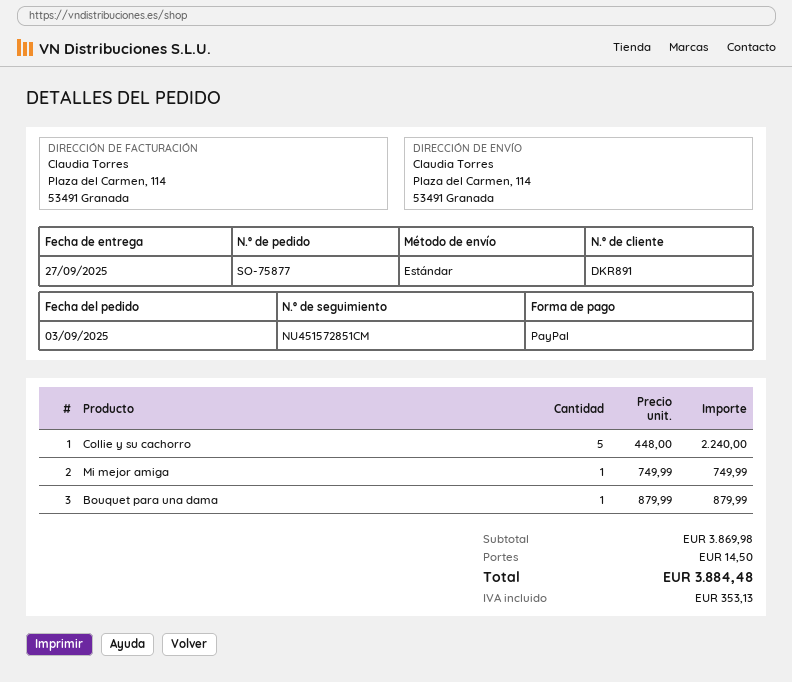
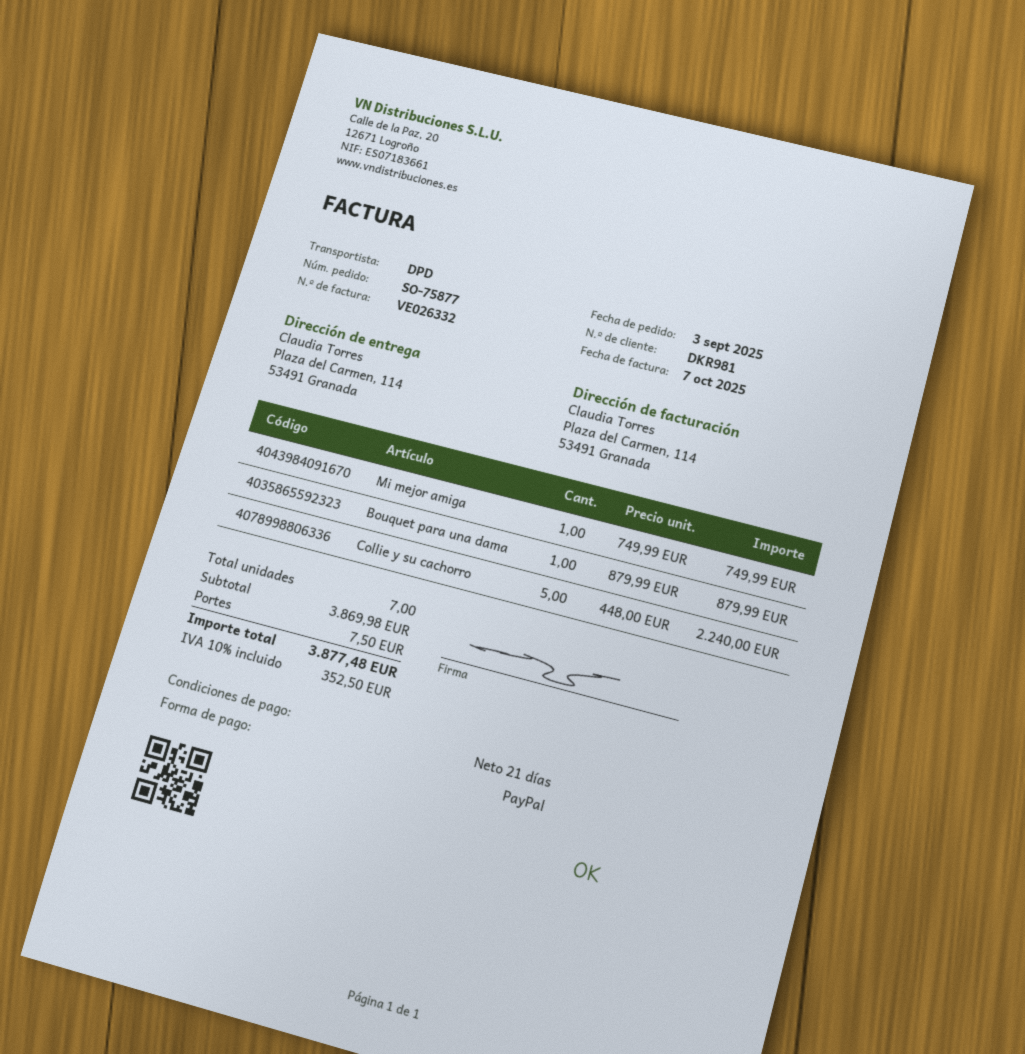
customer number: DKR891 -> DKR981
shipping method: standard -> DPD
shipping: 14.50 -> 7.50
tax: 353.13 -> 352.50
total: 3884.48 -> 3877.48

